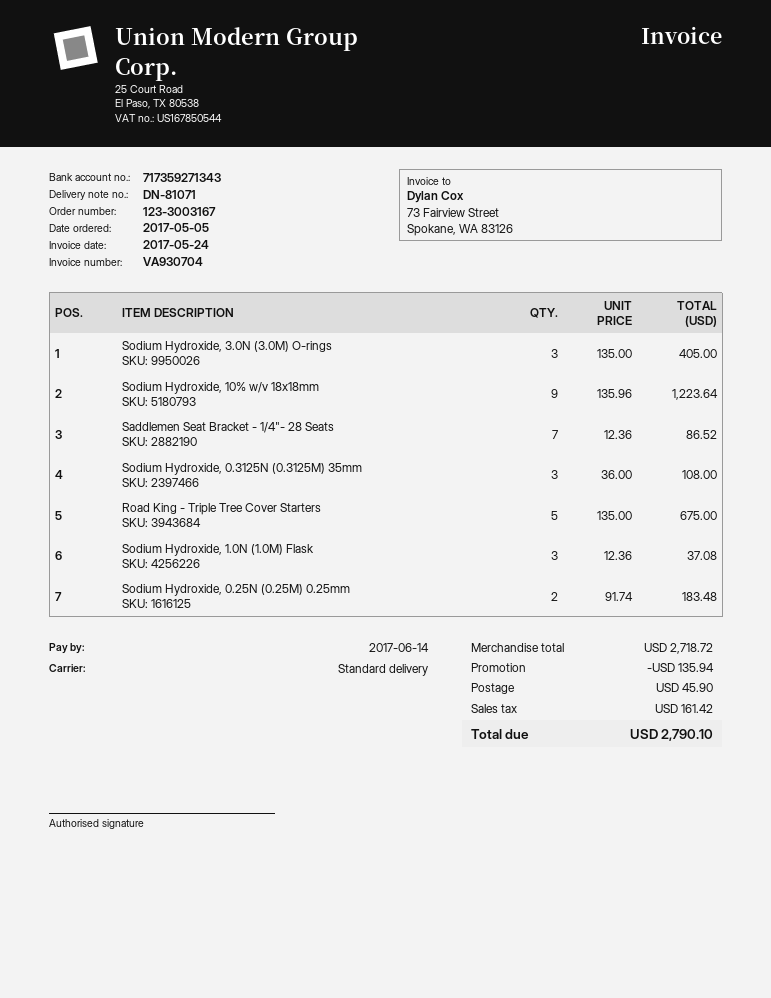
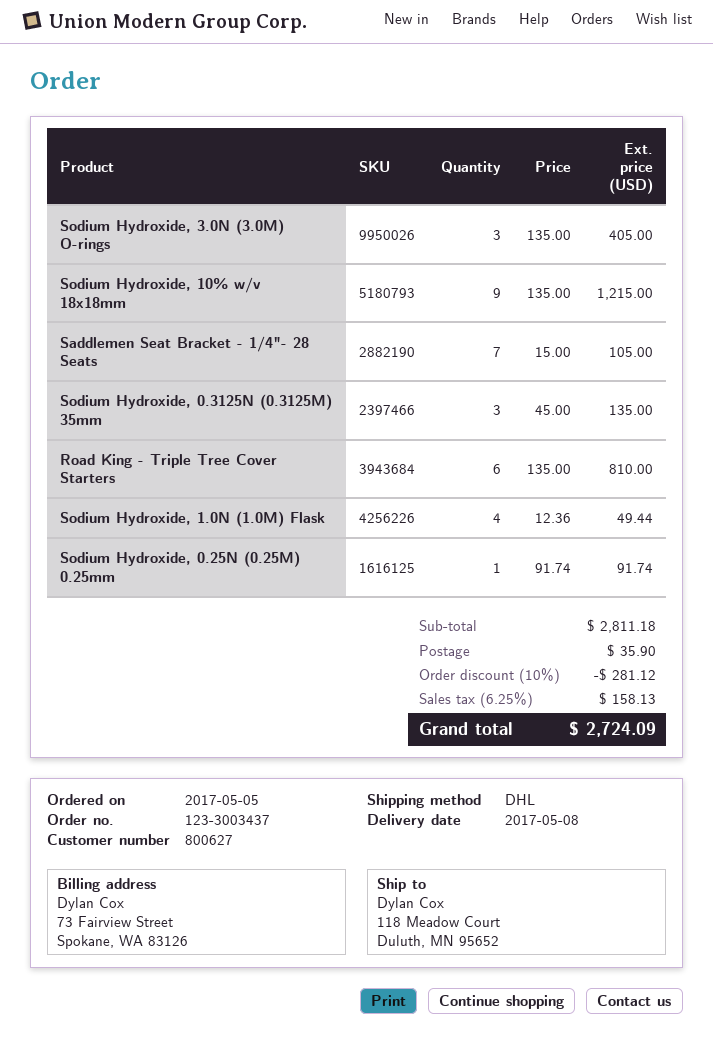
order number: 123-3003167 -> 123-3003437
shipping method: standard -> DHL
Sodium Hydroxide, 10% w/v 18x18mm: 9 x 135.96 = 1223.64 -> 9 x 135.00 = 1215.00
Saddlemen Seat Bracket - 1/4"- 28 Seats: 7 x 12.36 = 86.52 -> 7 x 15.00 = 105.00
Sodium Hydroxide, 0.3125N (0.3125M) 35mm: 3 x 36.00 = 108.00 -> 3 x 45.00 = 135.00
Road King - Triple Tree Cover Starters: 5 x 135.00 = 675.00 -> 6 x 135.00 = 810.00
Sodium Hydroxide, 1.0N (1.0M) Flask: 3 x 12.36 = 37.08 -> 4 x 12.36 = 49.44
Sodium Hydroxide, 0.25N (0.25M) 0.25mm: 2 x 91.74 = 183.48 -> 1 x 91.74 = 91.74
subtotal: 2718.72 -> 2811.18
discount: 135.94 -> 281.12
shipping: 45.90 -> 35.90
tax: 161.42 -> 158.13
total: 2790.10 -> 2724.09

